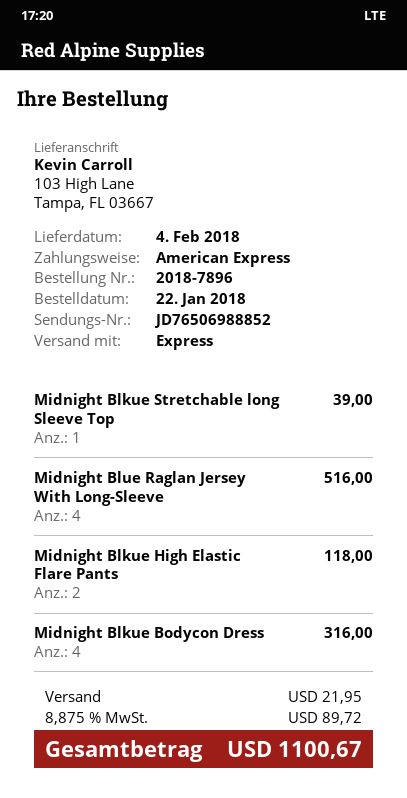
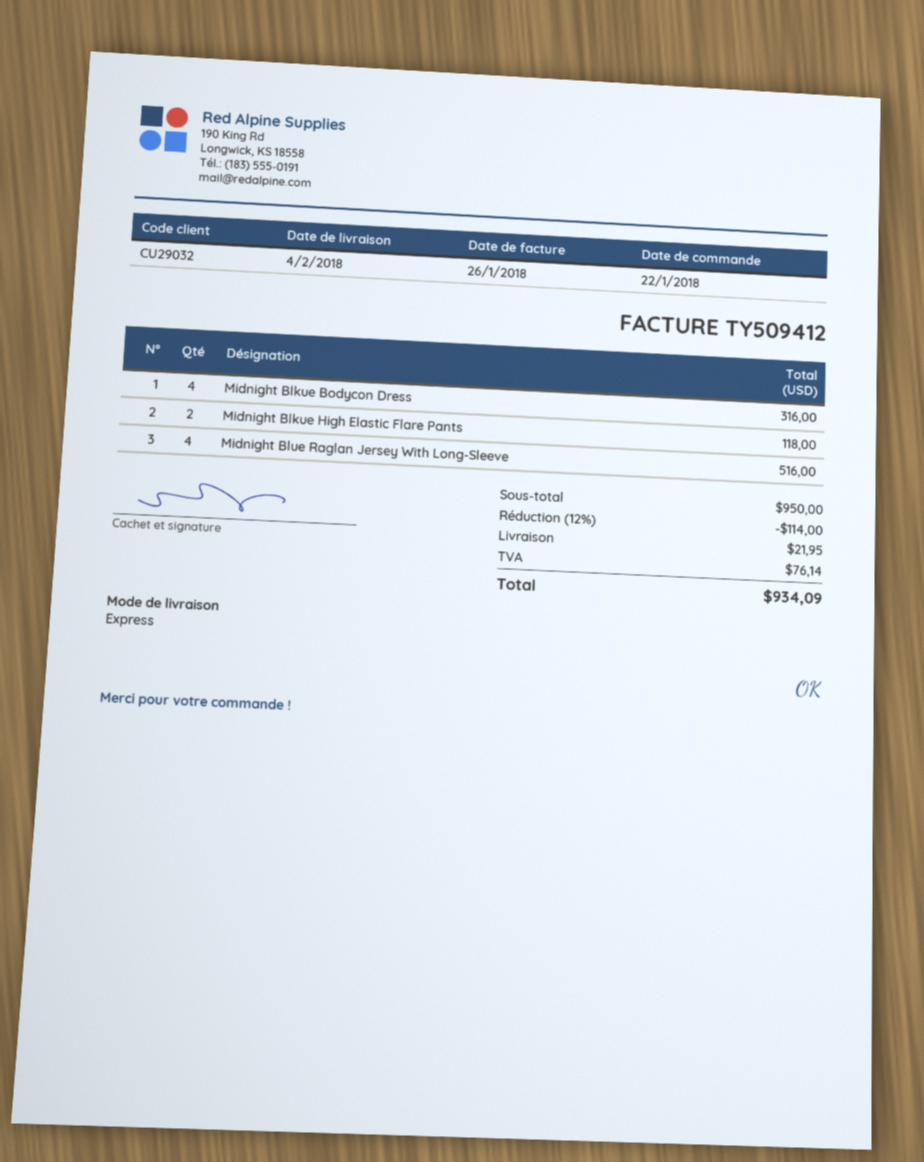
Midnight Blkue Stretchable long Sleeve Top: 1 for 39.00 -> none
discount: none -> 12% = 114.00
tax: 89.72 -> 76.14
total: 1100.67 -> 934.09

